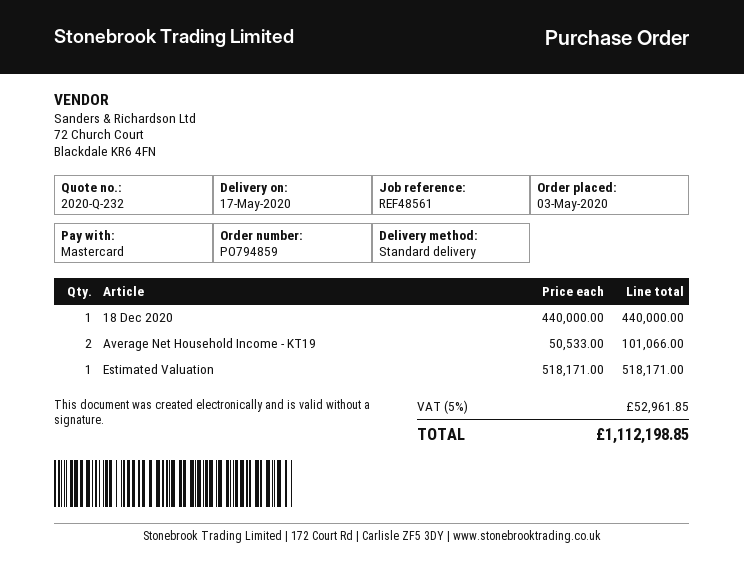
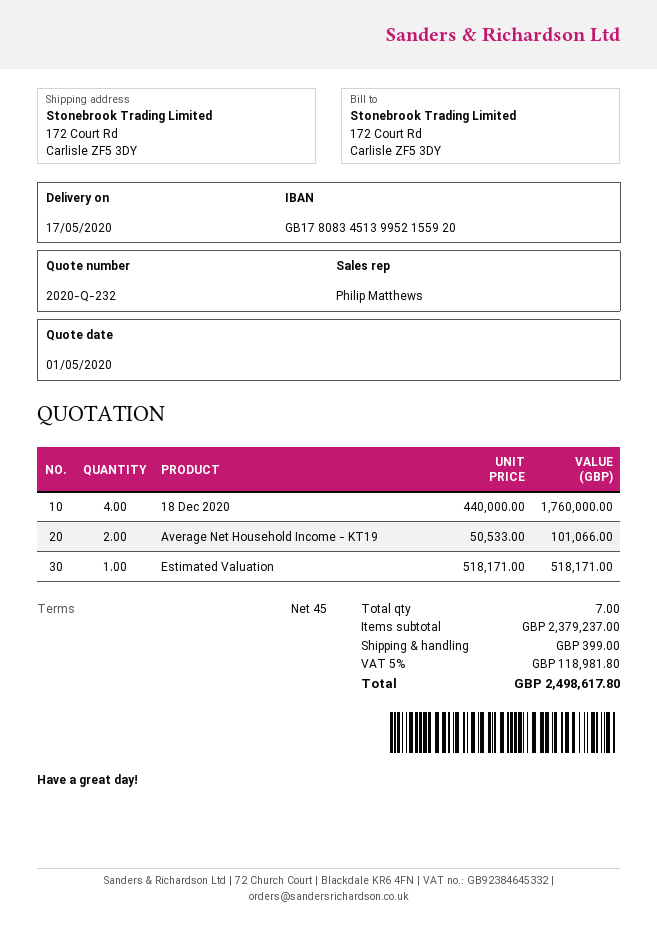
18 Dec 2020: 1 x 440000.00 = 440000.00 -> 4 x 440000.00 = 1760000.00
shipping: none -> 399.00
tax: 5% = 52961.85 -> 5% = 118981.80
total: 1112198.85 -> 2498617.80

